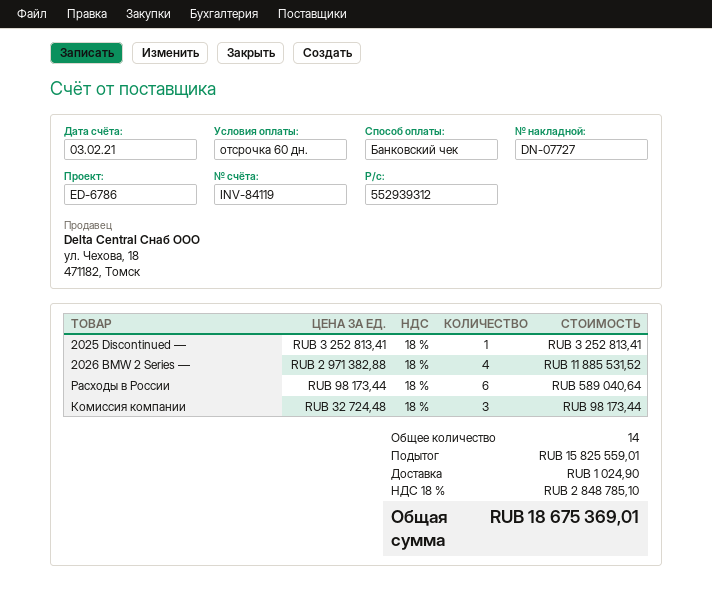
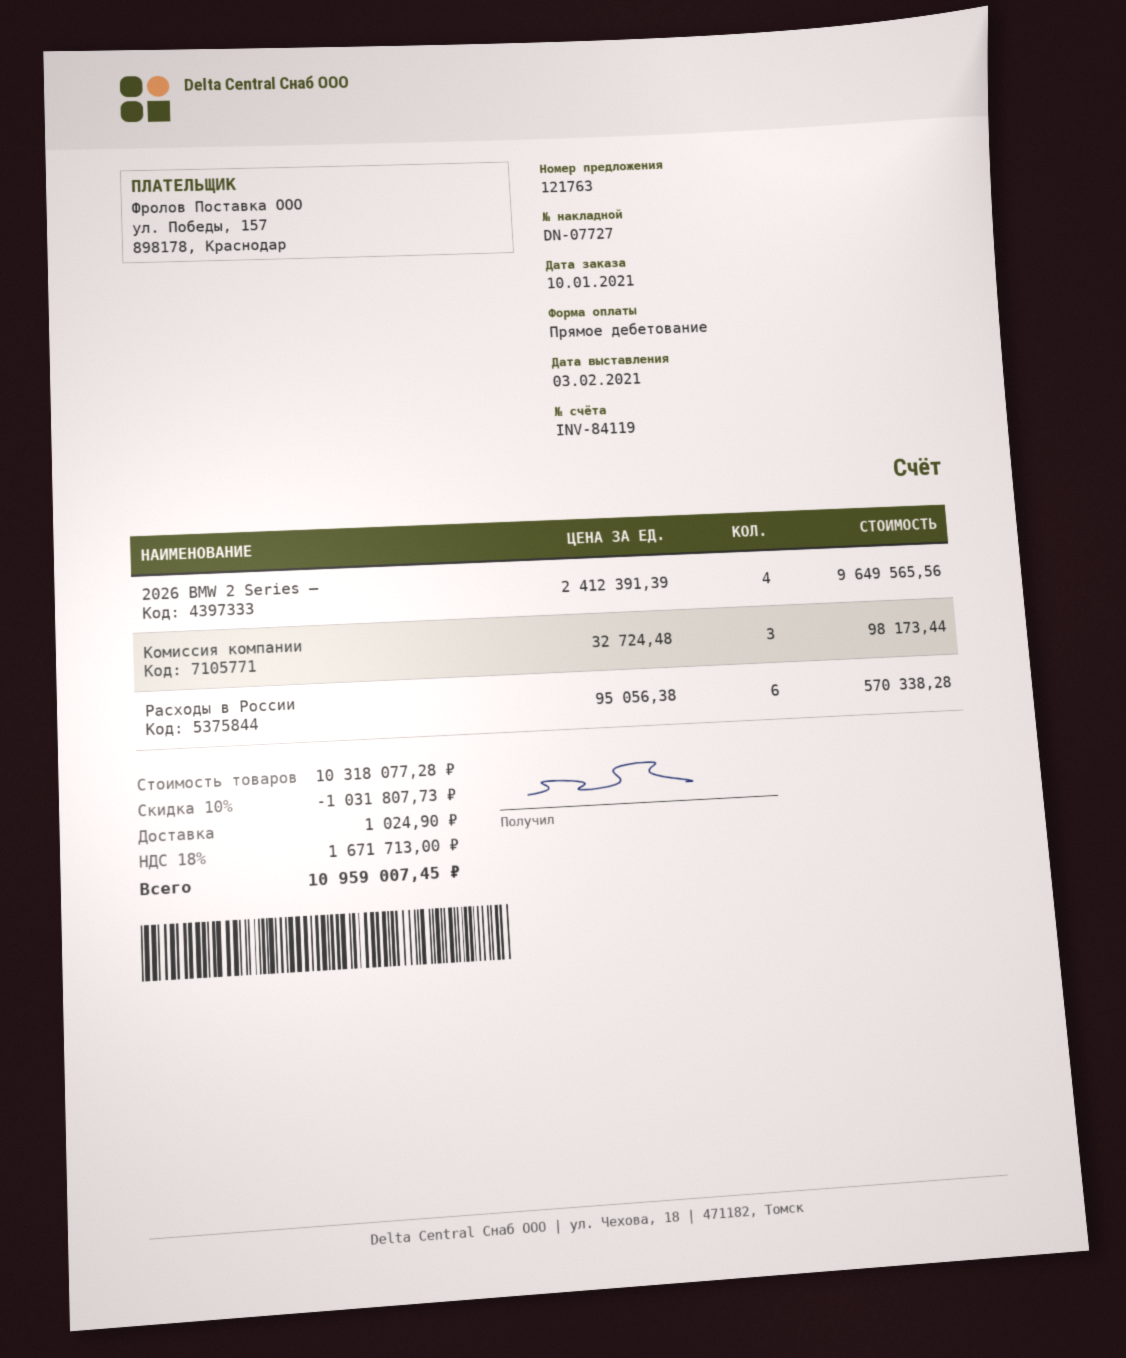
payment method: cheque -> direct debit
2025 Discontinued —: 1 x 3252813.41 = 3252813.41 -> none
2026 BMW 2 Series —: 4 x 2971382.88 = 11885531.52 -> 4 x 2412391.39 = 9649565.56
Расходы в России: 6 x 98173.44 = 589040.64 -> 6 x 95056.38 = 570338.28
subtotal: 15825559.01 -> 10318077.28
discount: none -> 10% = 1031807.73
tax: 18% = 2848785.10 -> 18% = 1671713.00
total: 18675369.01 -> 10959007.45

